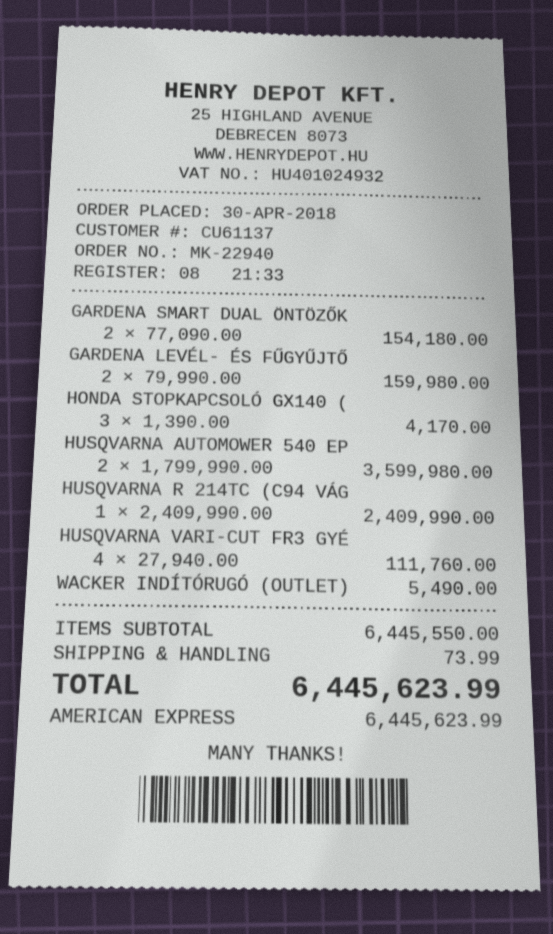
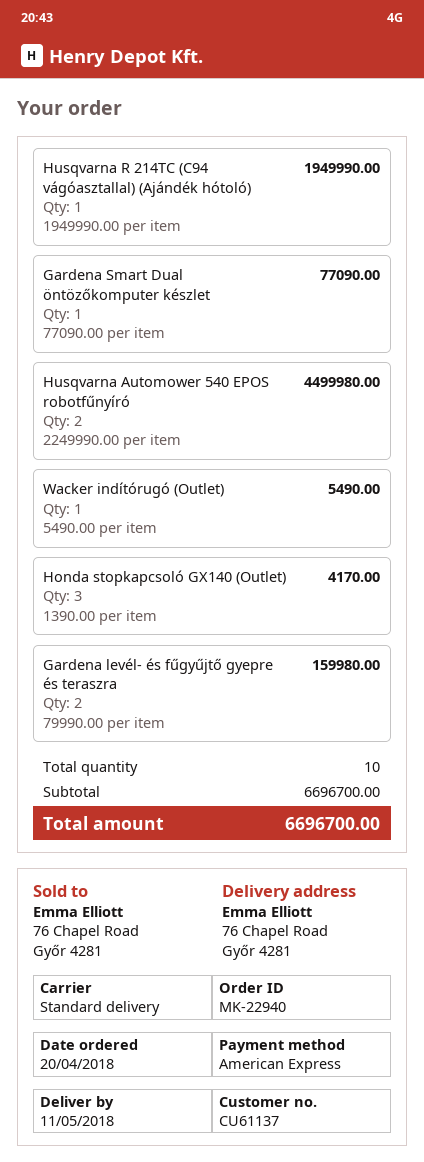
order date: 2018-04-30 -> 2018-04-20
GARDENA SMART DUAL ÖNTÖZŐK: 2 x 77090.00 = 154180.00 -> 1 x 77090.00 = 77090.00
HUSQVARNA AUTOMOWER 540 EP: 2 x 1799990.00 = 3599980.00 -> 2 x 2249990.00 = 4499980.00
HUSQVARNA R 214TC (C94 VÁG: 1 x 2409990.00 = 2409990.00 -> 1 x 1949990.00 = 1949990.00
HUSQVARNA VARI-CUT FR3 GYÉ: 4 x 27940.00 = 111760.00 -> none
subtotal: 6445550.00 -> 6696700.00
shipping: 73.99 -> none
total: 6445623.99 -> 6696700.00

